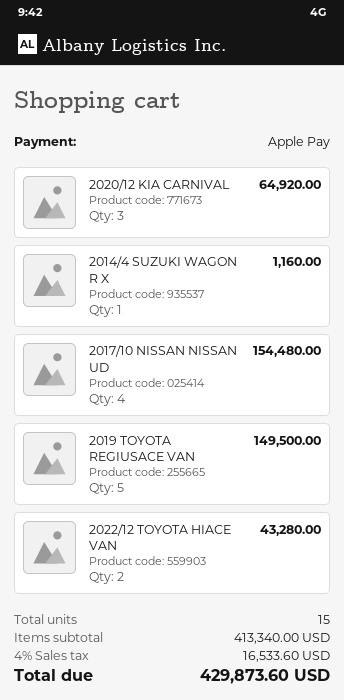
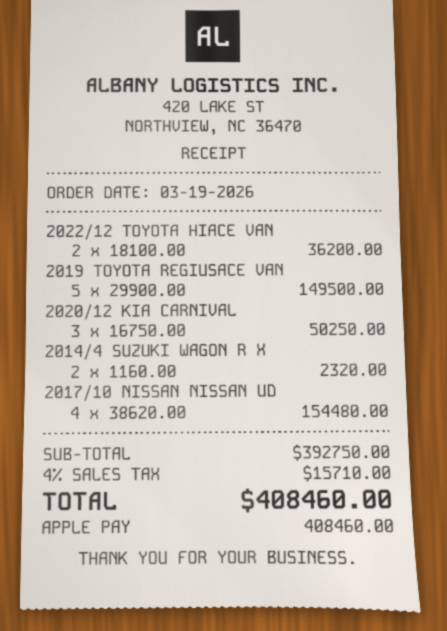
2020/12 KIA CARNIVAL: 3 for 64920.00 -> 3 for 50250.00
2014/4 SUZUKI WAGON R X: 1 for 1160.00 -> 2 for 2320.00
2022/12 TOYOTA HIACE VAN: 2 for 43280.00 -> 2 for 36200.00
subtotal: 413340.00 -> 392750.00
tax: 4% = 16533.60 -> 4% = 15710.00
total: 429873.60 -> 408460.00

